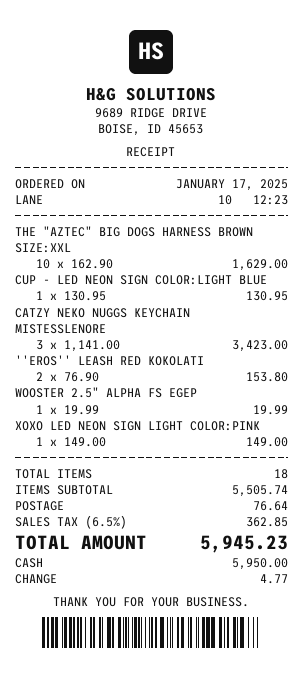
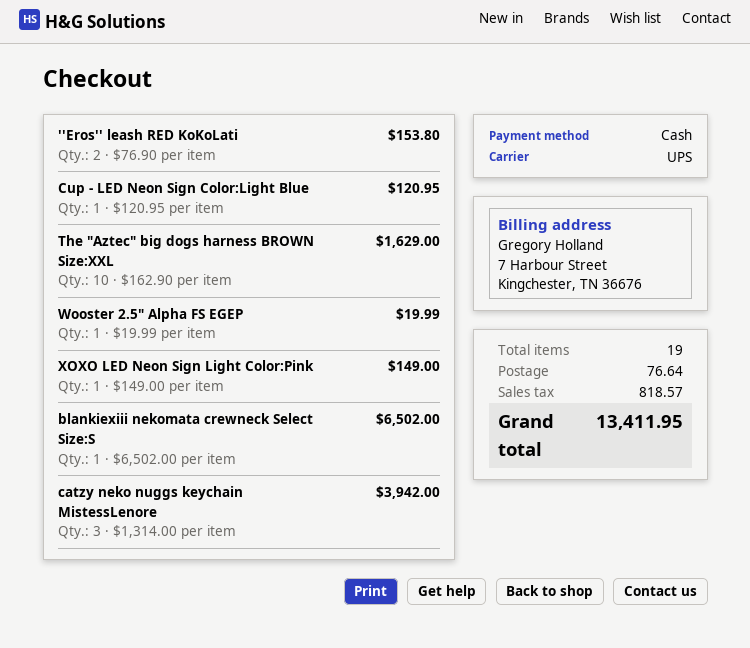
CUP - LED NEON SIGN COLOR:LIGHT BLUE: 1 x 130.95 = 130.95 -> 1 x 120.95 = 120.95
CATZY NEKO NUGGS KEYCHAIN MISTESSLENORE: 3 x 1141.00 = 3423.00 -> 3 x 1314.00 = 3942.00
blankiexiii nekomata crewneck Select Size:S: none -> 1 x 6502.00 = 6502.00
total quantity: 18 -> 19
tax: 362.85 -> 818.57
total: 5945.23 -> 13411.95

